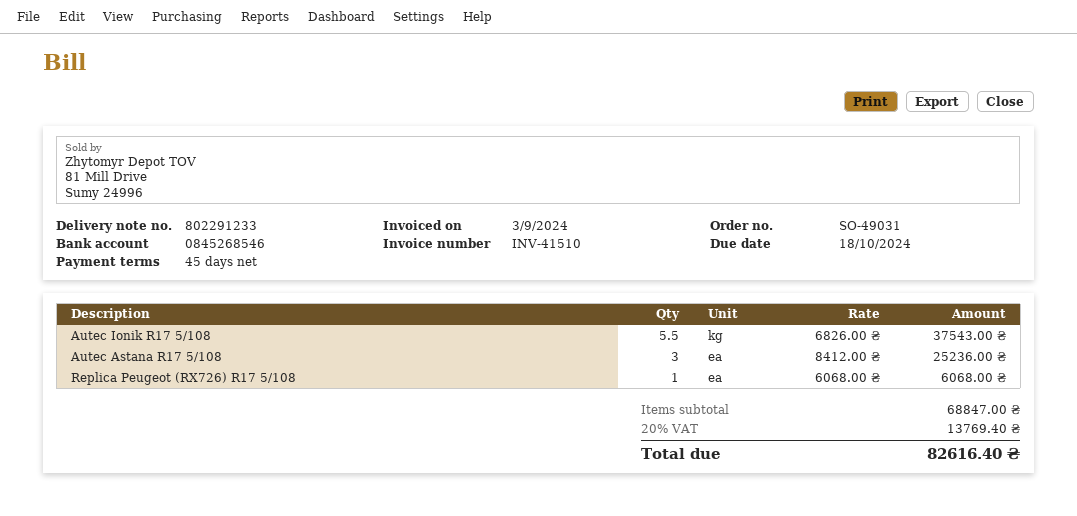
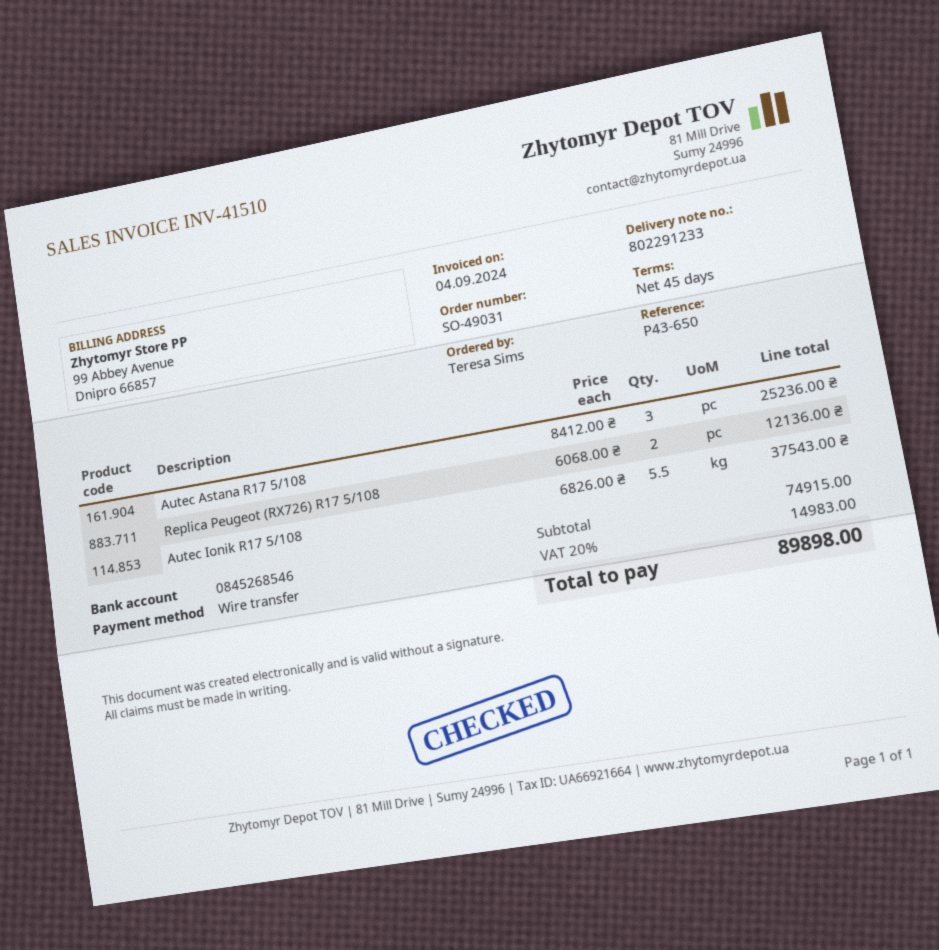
invoice date: 2024-09-03 -> 2024-09-04
Replica Peugeot (RX726) R17 5/108: 1 x 6068.00 = 6068.00 -> 2 x 6068.00 = 12136.00
subtotal: 68847.00 -> 74915.00
tax: 20% = 13769.40 -> 20% = 14983.00
total: 82616.40 -> 89898.00

